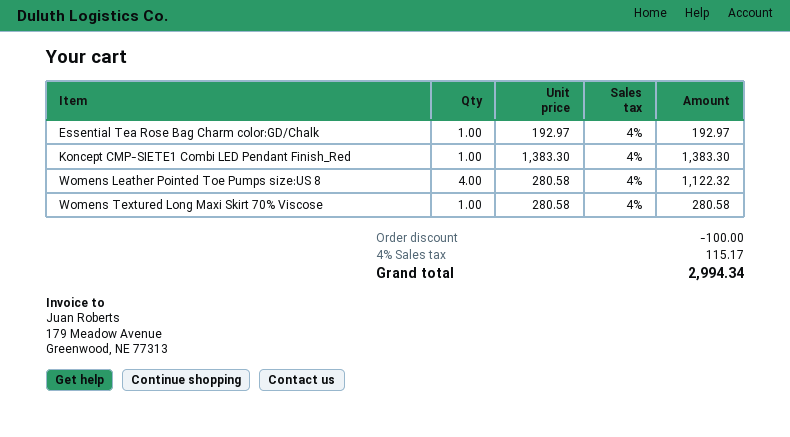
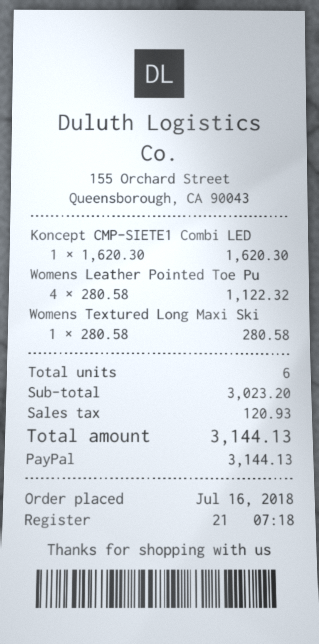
Essential Tea Rose Bag Charm color:GD/Chalk: 1 x 192.97 = 192.97 -> none
Koncept CMP-SIETE1 Combi LED Pendant Finish_Red: 1 x 1383.30 = 1383.30 -> 1 x 1620.30 = 1620.30
discount: 100.00 -> none
tax: 115.17 -> 120.93
total: 2994.34 -> 3144.13

